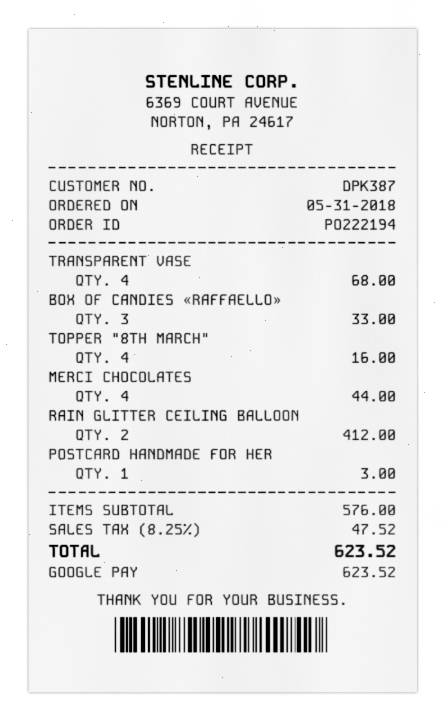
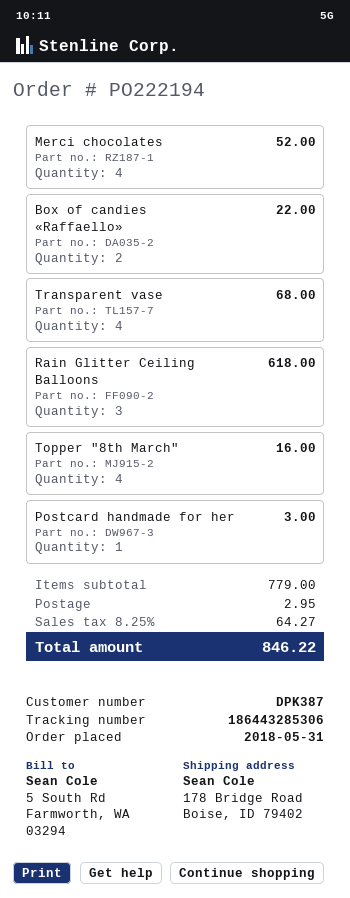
BOX OF CANDIES «RAFFAELLO»: 3 for 33.00 -> 2 for 22.00
MERCI CHOCOLATES: 4 for 44.00 -> 4 for 52.00
RAIN GLITTER CEILING BALLOON: 2 for 412.00 -> 3 for 618.00
subtotal: 576.00 -> 779.00
shipping: none -> 2.95
tax: 8.25% = 47.52 -> 8.25% = 64.27
total: 623.52 -> 846.22

